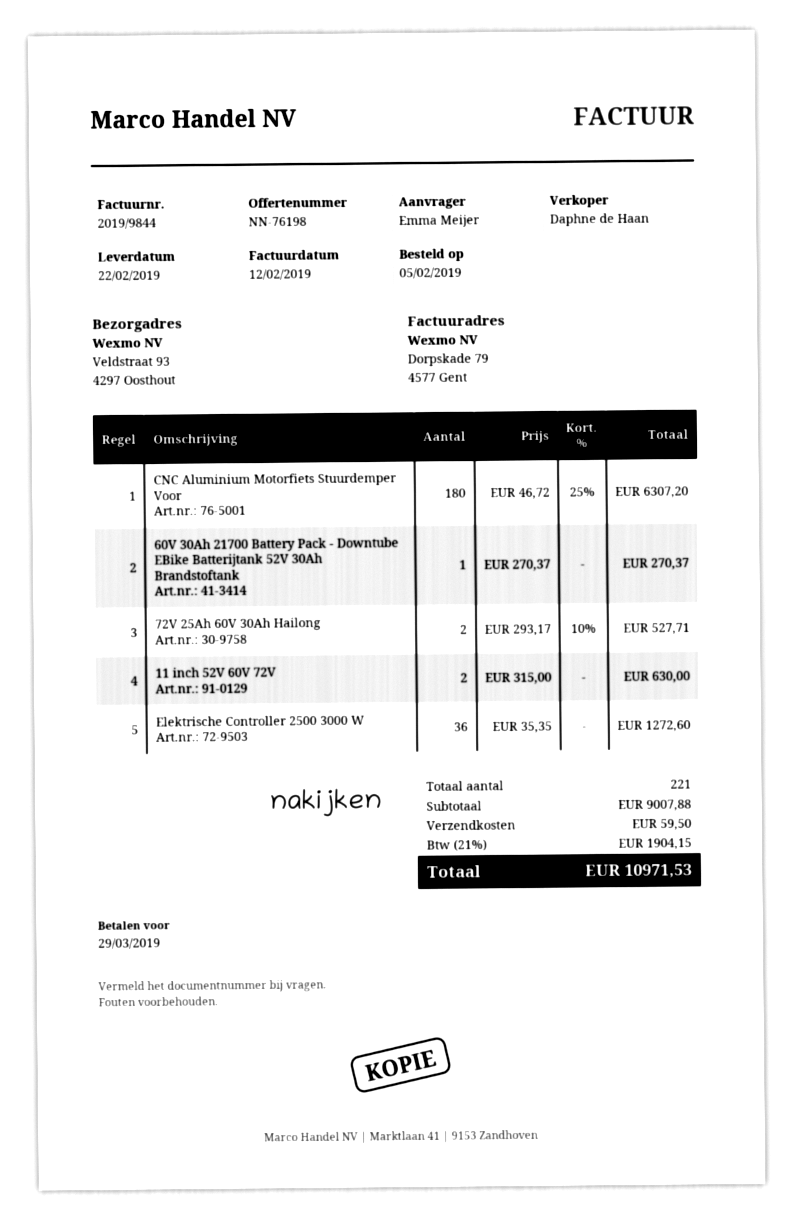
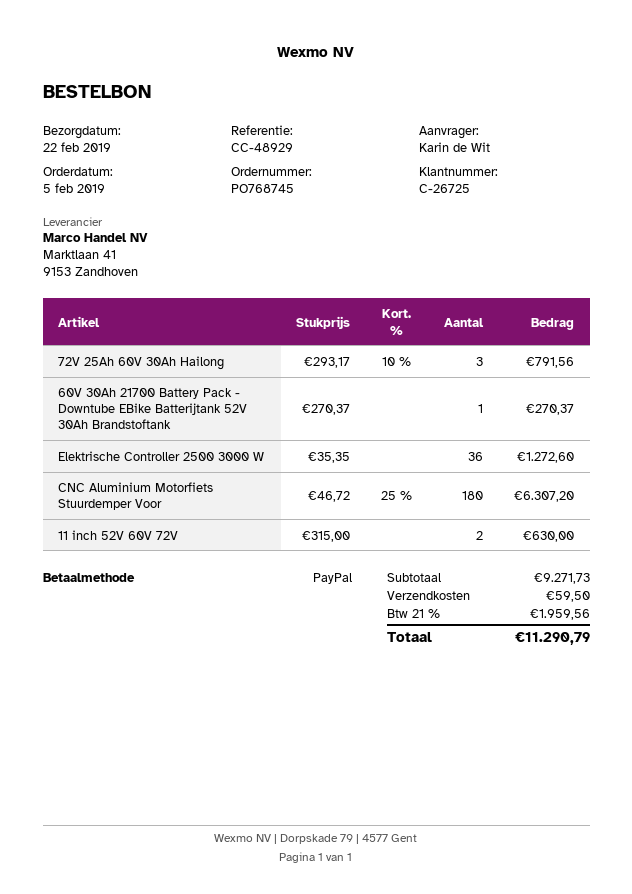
ordered by: Emma Meijer -> Karin de Wit
72V 25Ah 60V 30Ah Hailong: 2 x 293.17 - 10% = 527.71 -> 3 x 293.17 - 10% = 791.56
subtotal: 9007.88 -> 9271.73
tax: 21% = 1904.15 -> 21% = 1959.56
total: 10971.53 -> 11290.79

